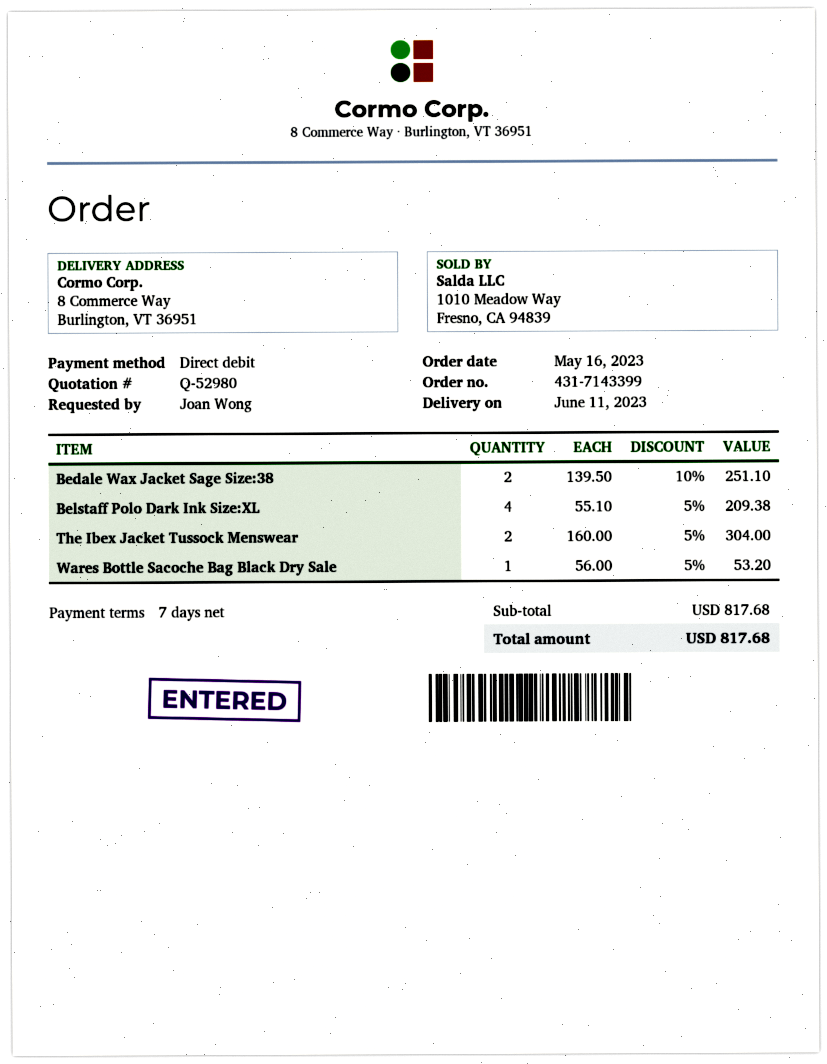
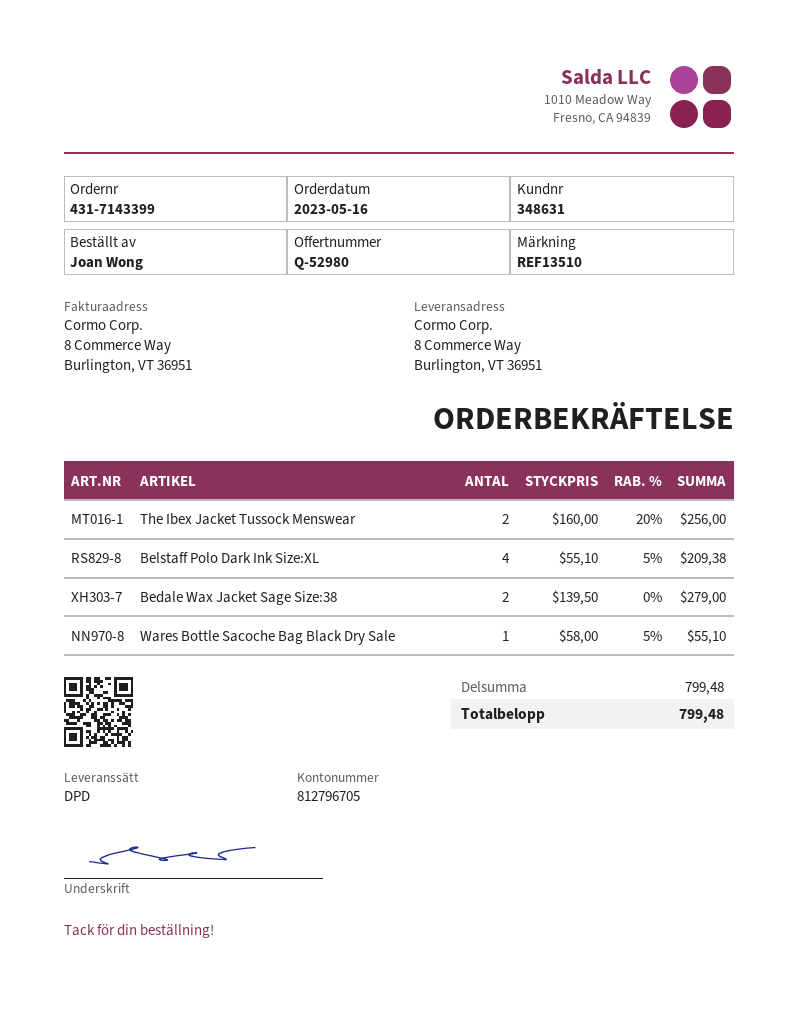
Bedale Wax Jacket Sage Size:38: 2 x 139.50 - 10% = 251.10 -> 2 x 139.50 = 279.00
The Ibex Jacket Tussock Menswear: 2 x 160.00 - 5% = 304.00 -> 2 x 160.00 - 20% = 256.00
Wares Bottle Sacoche Bag Black Dry Sale: 1 x 56.00 - 5% = 53.20 -> 1 x 58.00 - 5% = 55.10
subtotal: 817.68 -> 799.48
total: 817.68 -> 799.48

